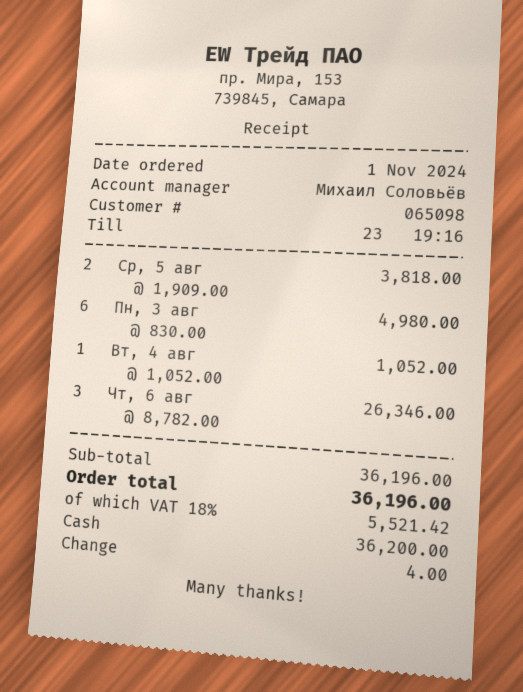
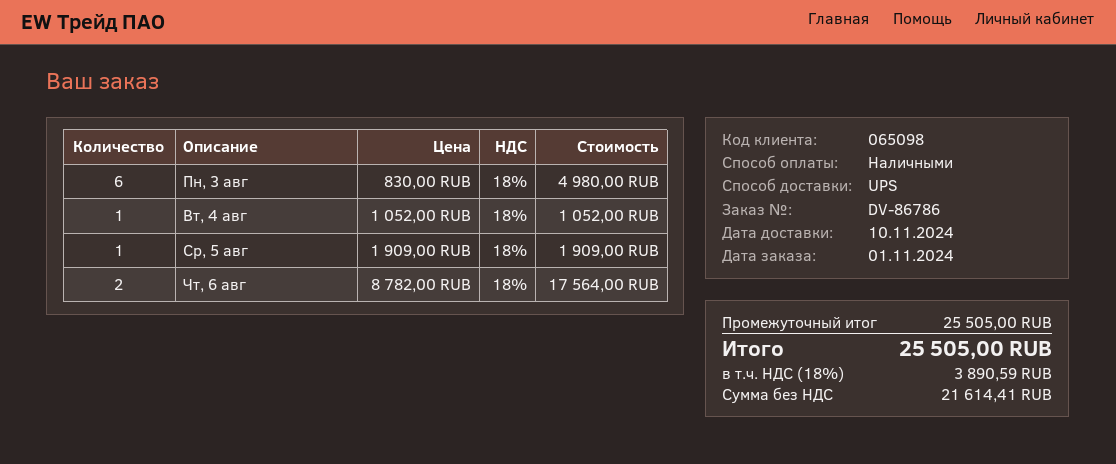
Ср, 5 авг: 2 x 1909.00 = 3818.00 -> 1 x 1909.00 = 1909.00
Чт, 6 авг: 3 x 8782.00 = 26346.00 -> 2 x 8782.00 = 17564.00
subtotal: 36196.00 -> 25505.00
tax: 18% = 5521.42 -> 18% = 3890.59
total: 36196.00 -> 25505.00

